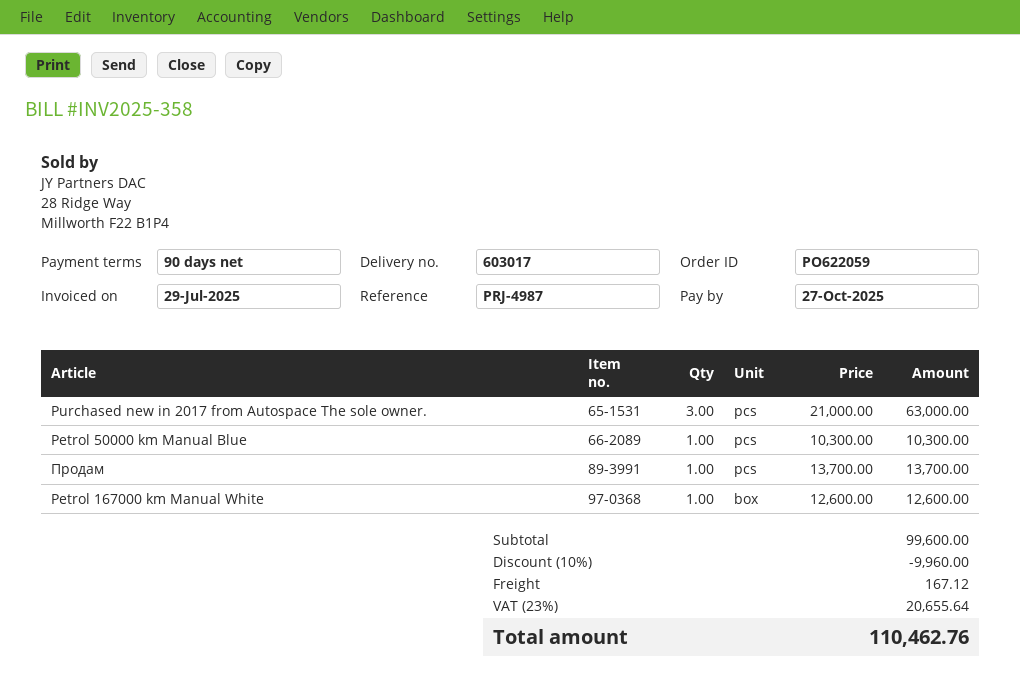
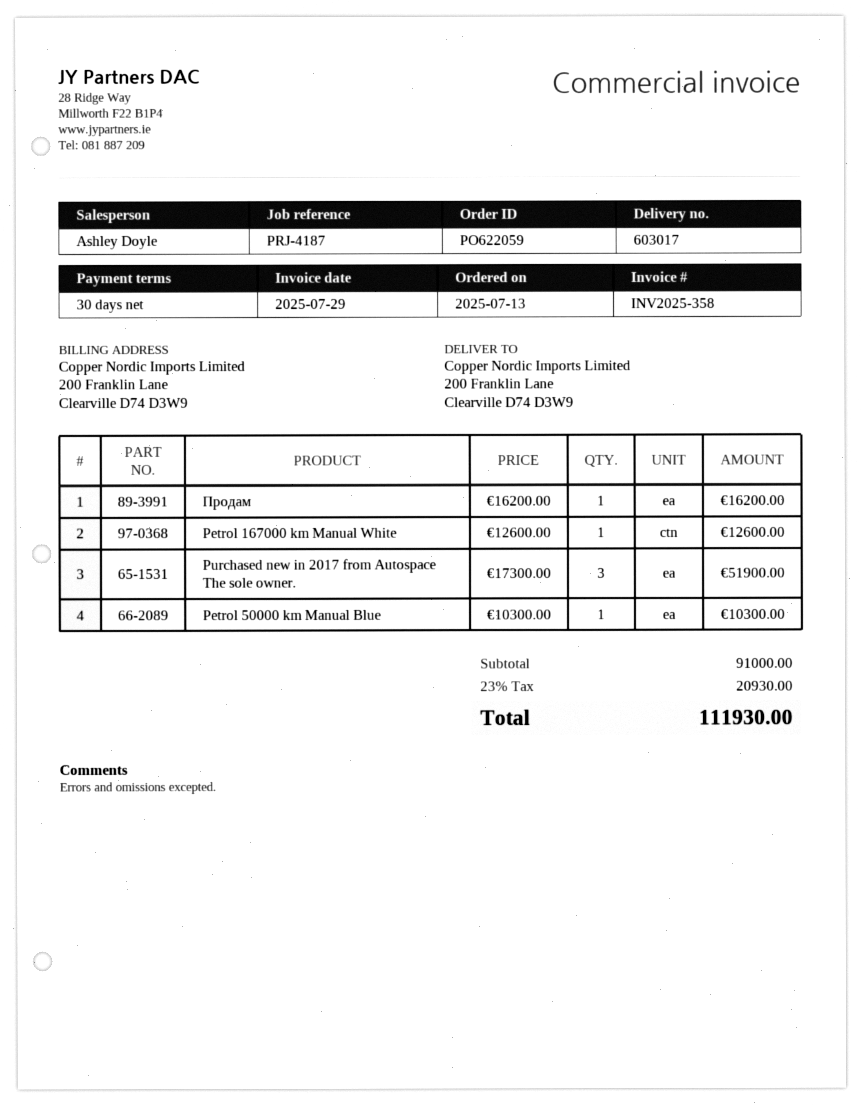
payment terms: 90 days -> 30 days
reference: PRJ-4987 -> PRJ-4187
Purchased new in 2017 from Autospace The sole owner.: 3 x 21000.00 = 63000.00 -> 3 x 17300.00 = 51900.00
Продам: 1 x 13700.00 = 13700.00 -> 1 x 16200.00 = 16200.00
subtotal: 99600.00 -> 91000.00
discount: 10% = 9960.00 -> none
shipping: 167.12 -> none
tax: 23% = 20655.64 -> 23% = 20930.00
total: 110462.76 -> 111930.00

